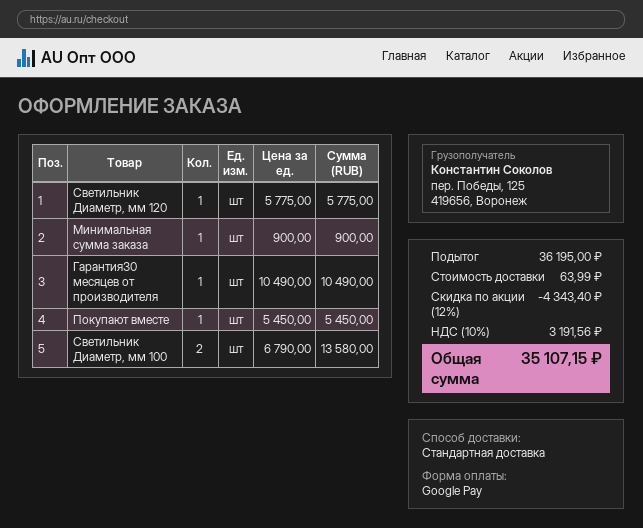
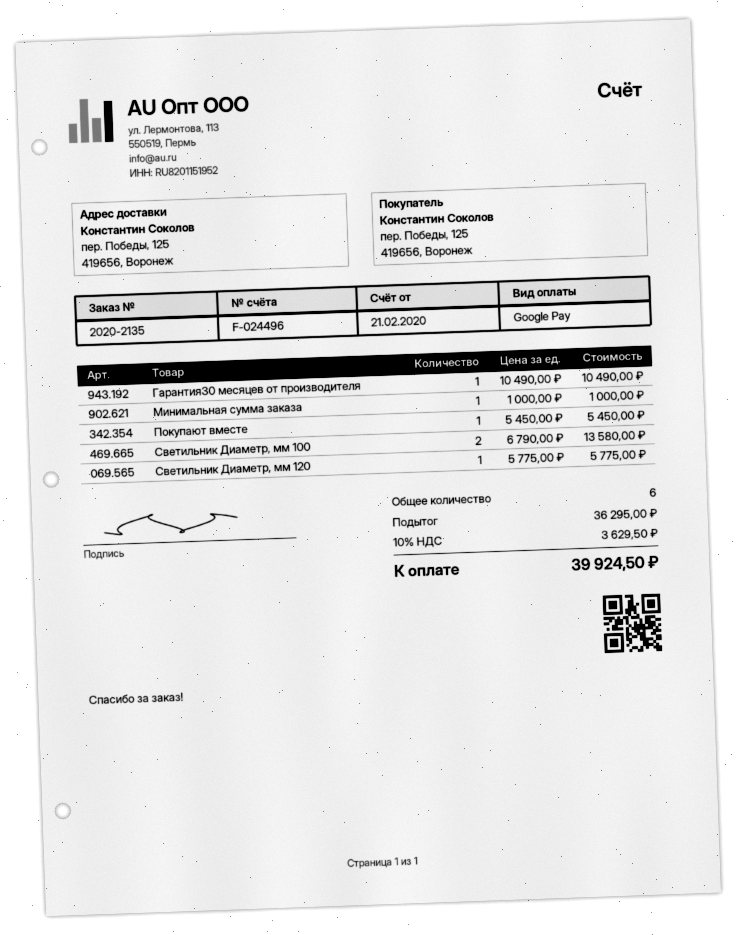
Минимальная сумма заказа: 1 x 900.00 = 900.00 -> 1 x 1000.00 = 1000.00
subtotal: 36195.00 -> 36295.00
discount: 12% = 4343.40 -> none
shipping: 63.99 -> none
tax: 10% = 3191.56 -> 10% = 3629.50
total: 35107.15 -> 39924.50

